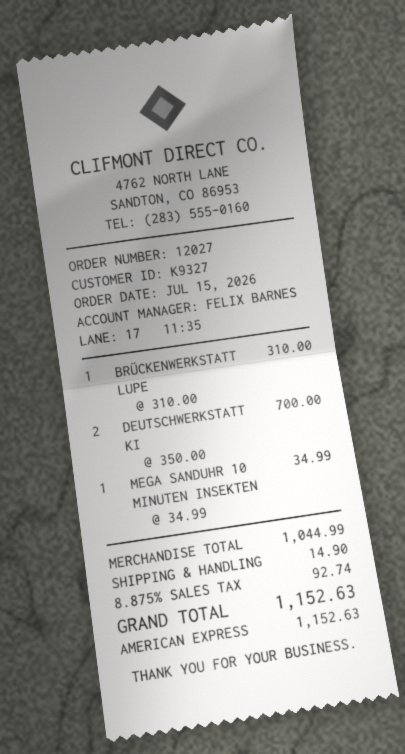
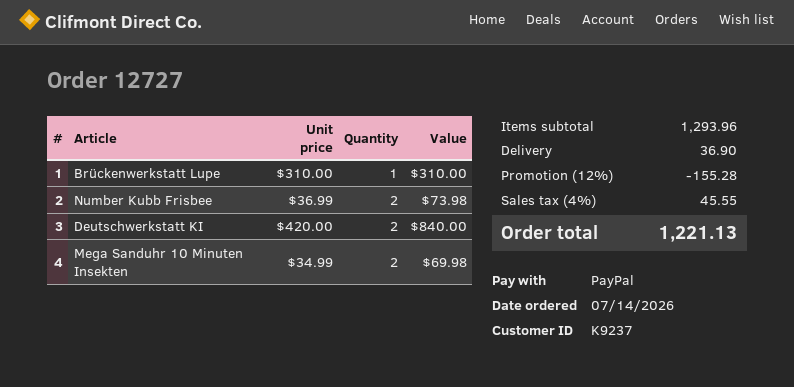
order number: 12027 -> 12727
order date: 2026-07-15 -> 2026-07-14
customer number: K9327 -> K9237
payment method: American Express -> PayPal
DEUTSCHWERKSTATT KI: 2 x 350.00 = 700.00 -> 2 x 420.00 = 840.00
MEGA SANDUHR 10 MINUTEN INSEKTEN: 1 x 34.99 = 34.99 -> 2 x 34.99 = 69.98
Number Kubb Frisbee: none -> 2 x 36.99 = 73.98
subtotal: 1044.99 -> 1293.96
discount: none -> 12% = 155.28
shipping: 14.90 -> 36.90
tax: 8.875% = 92.74 -> 4% = 45.55
total: 1152.63 -> 1221.13

